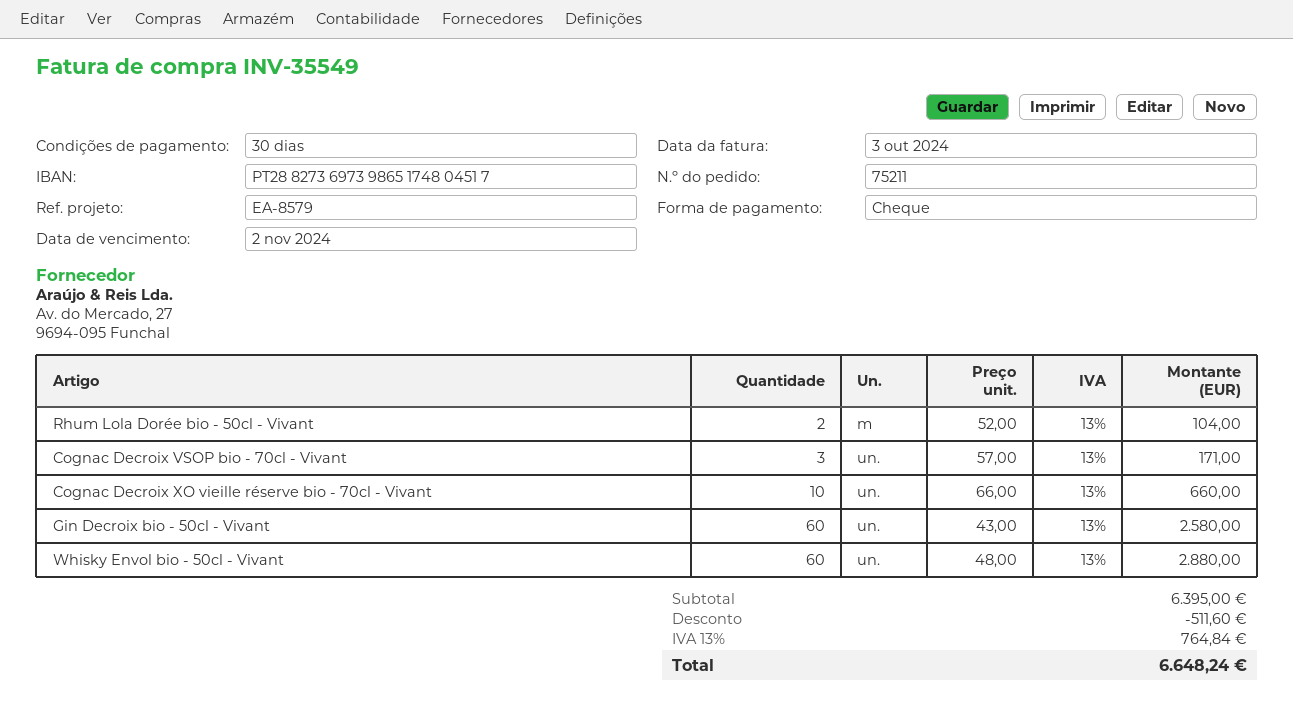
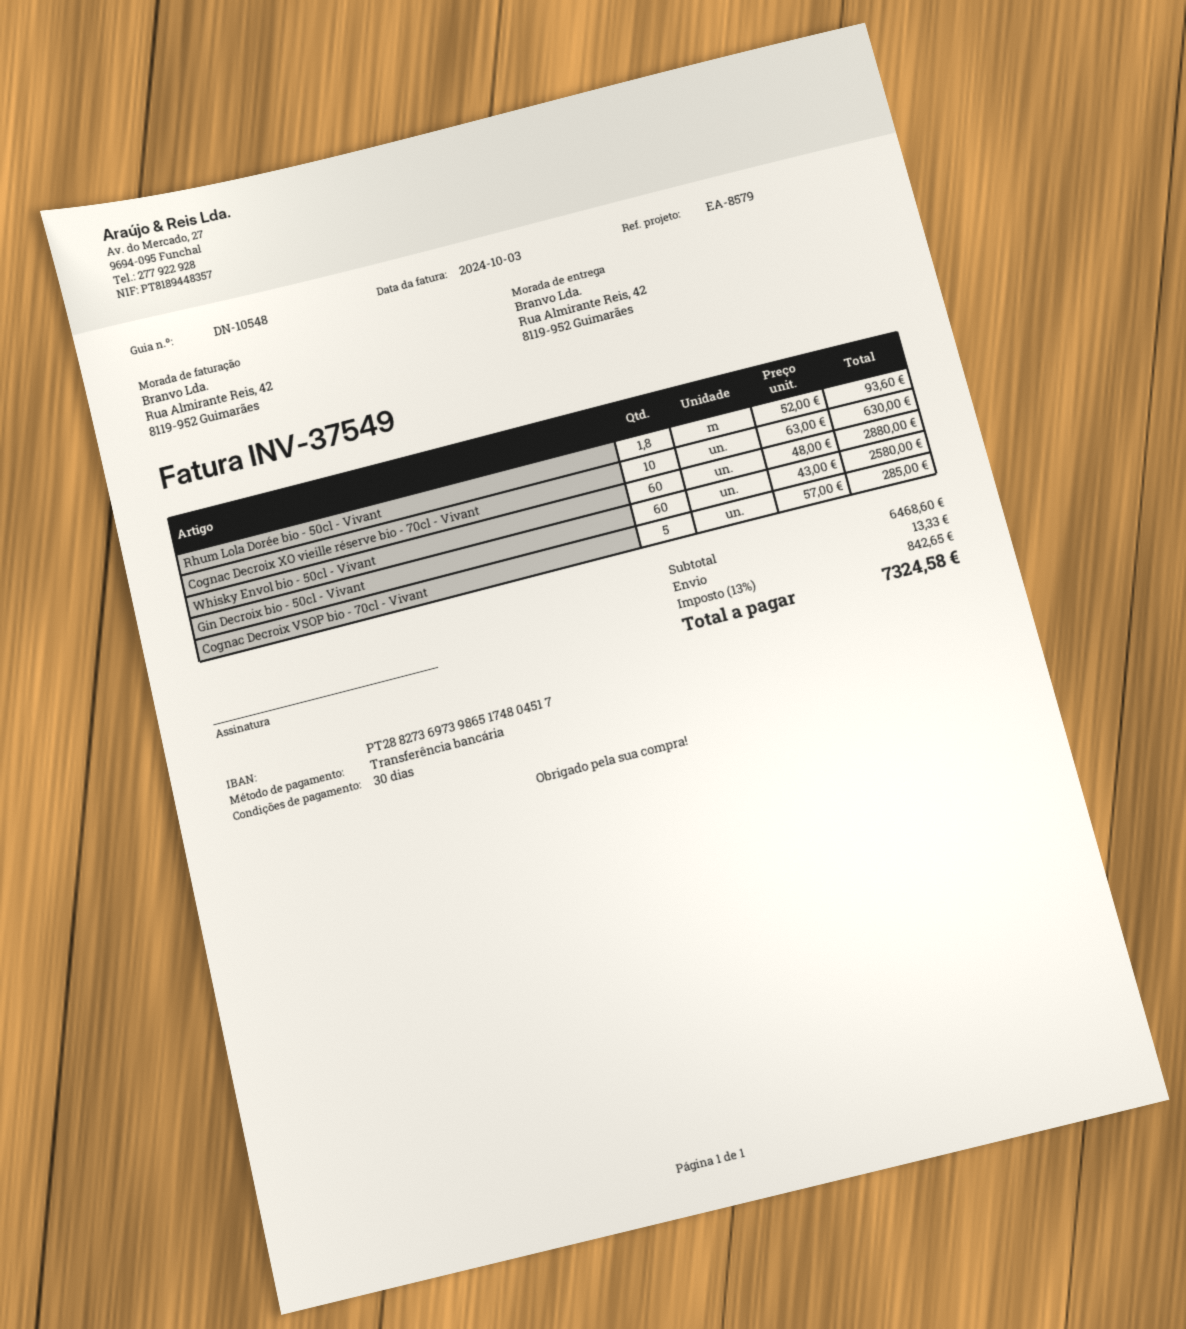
invoice number: INV-35549 -> INV-37549
payment method: cheque -> bank transfer
Rhum Lola Dorée bio - 50cl - Vivant: 2 x 52.00 = 104.00 -> 1.8 x 52.00 = 93.60
Cognac Decroix VSOP bio - 70cl - Vivant: 3 x 57.00 = 171.00 -> 5 x 57.00 = 285.00
Cognac Decroix XO vieille réserve bio - 70cl - Vivant: 10 x 66.00 = 660.00 -> 10 x 63.00 = 630.00
subtotal: 6395.00 -> 6468.60
discount: 511.60 -> none
shipping: none -> 13.33
tax: 13% = 764.84 -> 13% = 842.65
total: 6648.24 -> 7324.58

